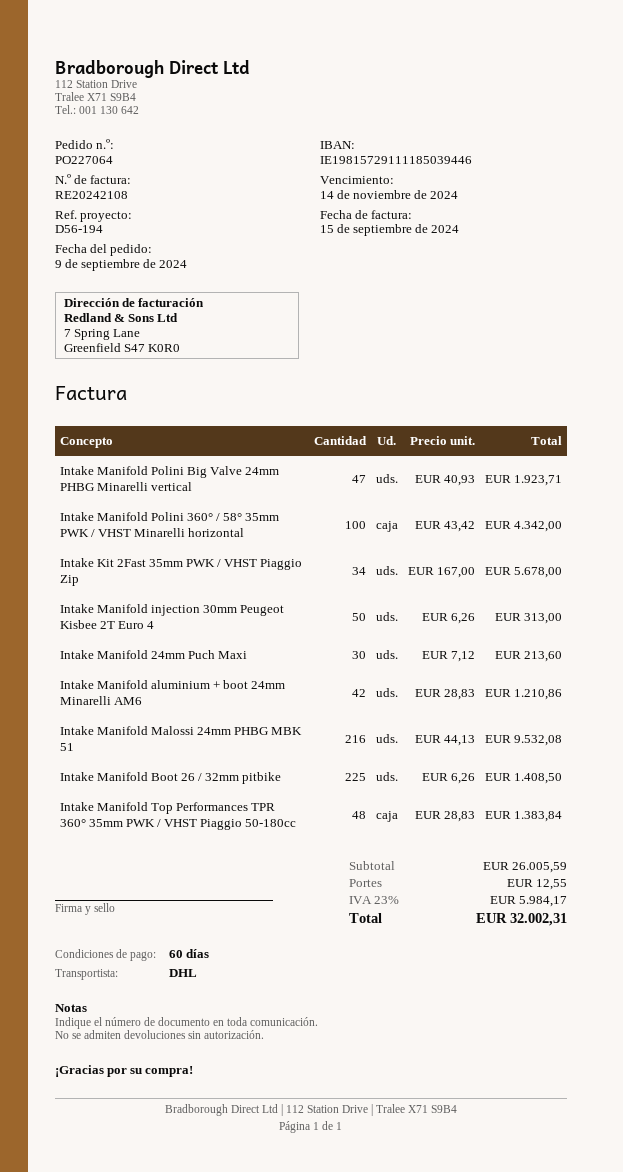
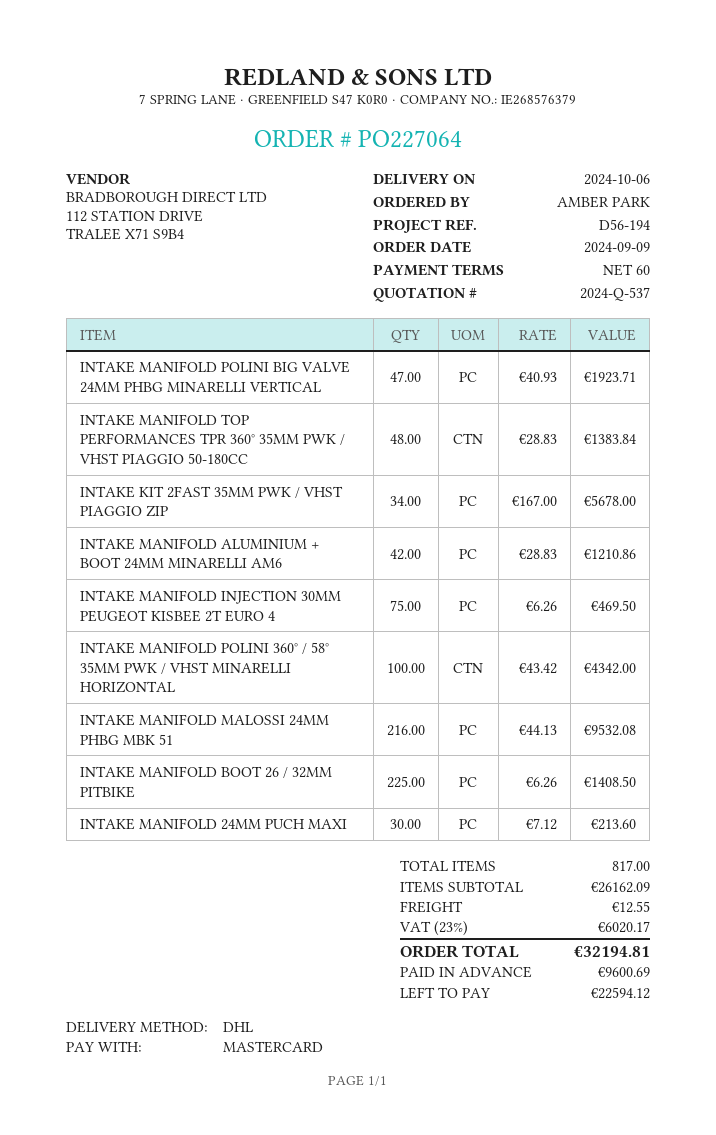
Intake Manifold injection 30mm Peugeot Kisbee 2T Euro 4: 50 x 6.26 = 313.00 -> 75 x 6.26 = 469.50
subtotal: 26005.59 -> 26162.09
tax: 23% = 5984.17 -> 23% = 6020.17
total: 32002.31 -> 32194.81

